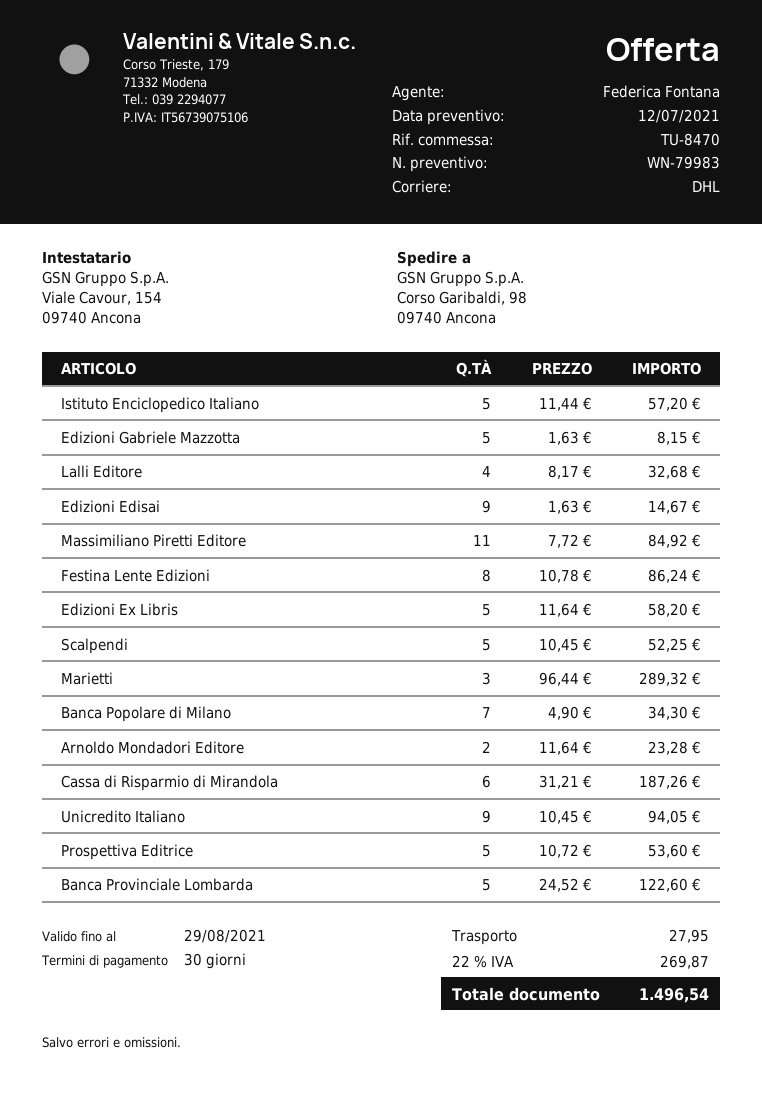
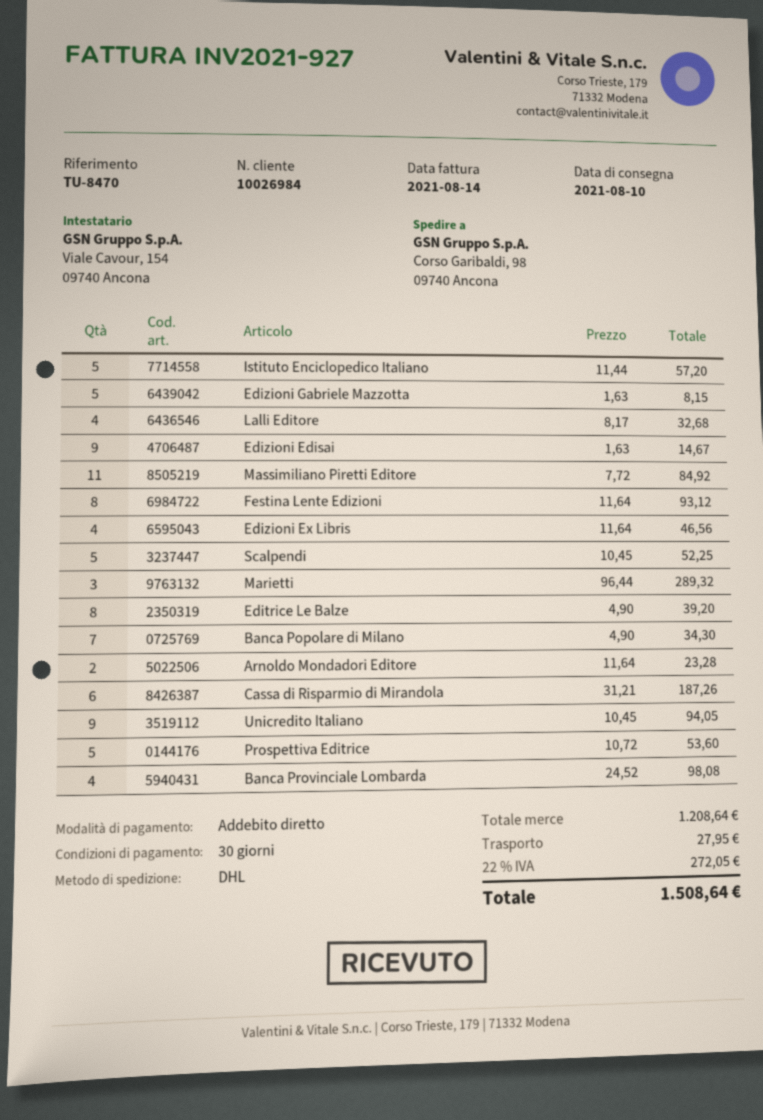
Festina Lente Edizioni: 8 x 10.78 = 86.24 -> 8 x 11.64 = 93.12
Edizioni Ex Libris: 5 x 11.64 = 58.20 -> 4 x 11.64 = 46.56
Banca Provinciale Lombarda: 5 x 24.52 = 122.60 -> 4 x 24.52 = 98.08
Editrice Le Balze: none -> 8 x 4.90 = 39.20
tax: 22% = 269.87 -> 22% = 272.05
total: 1496.54 -> 1508.64

